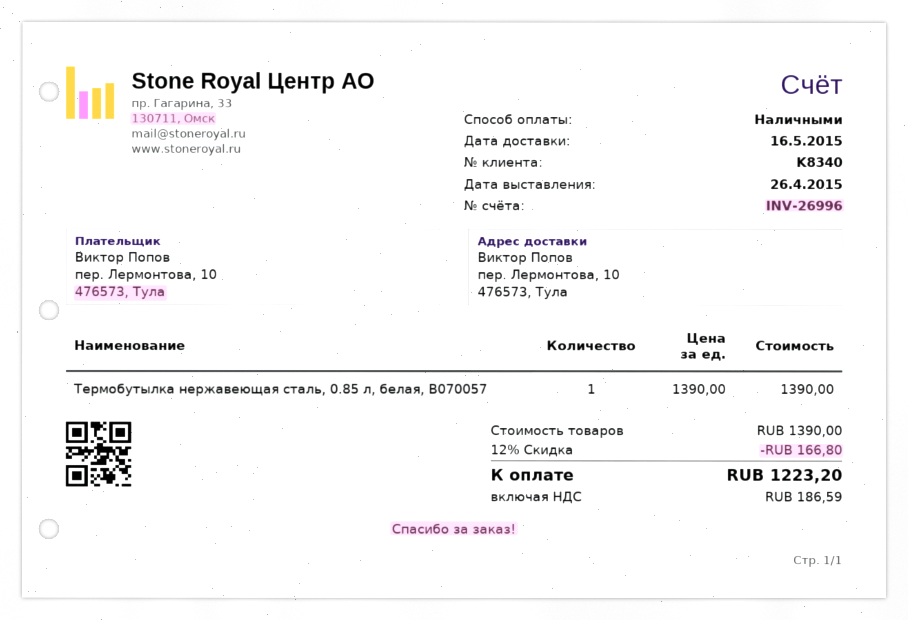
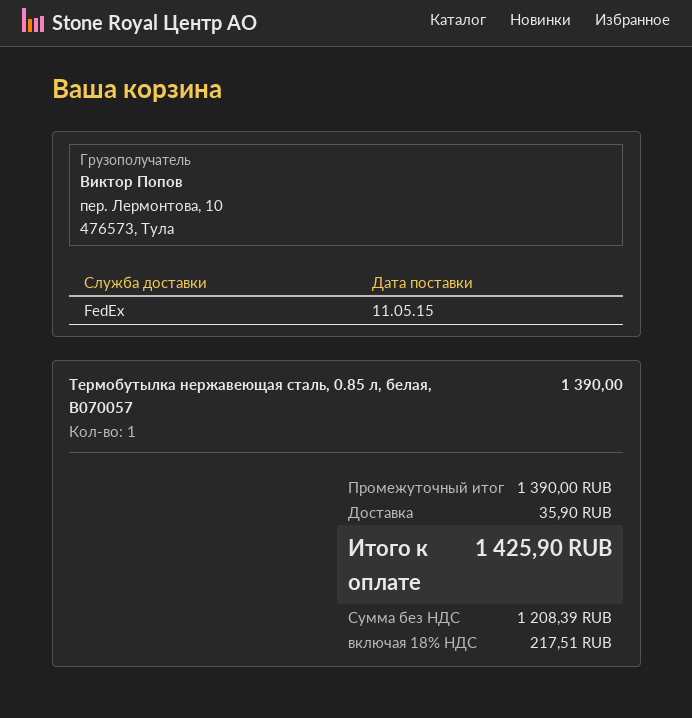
delivery date: 2015-05-16 -> 2015-05-11
discount: 12% = 166.80 -> none
shipping: none -> 35.90
tax: 186.59 -> 217.51
total: 1223.20 -> 1425.90

